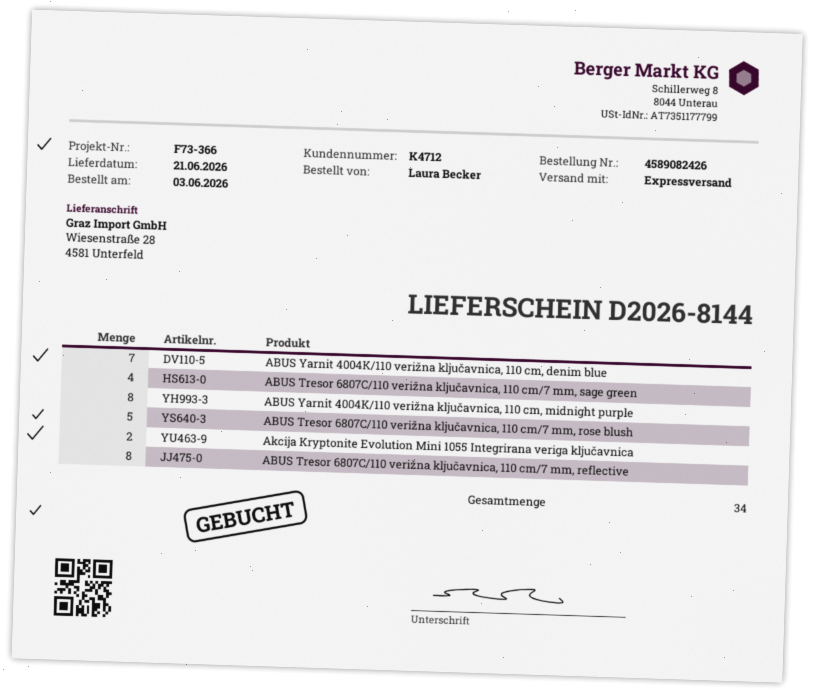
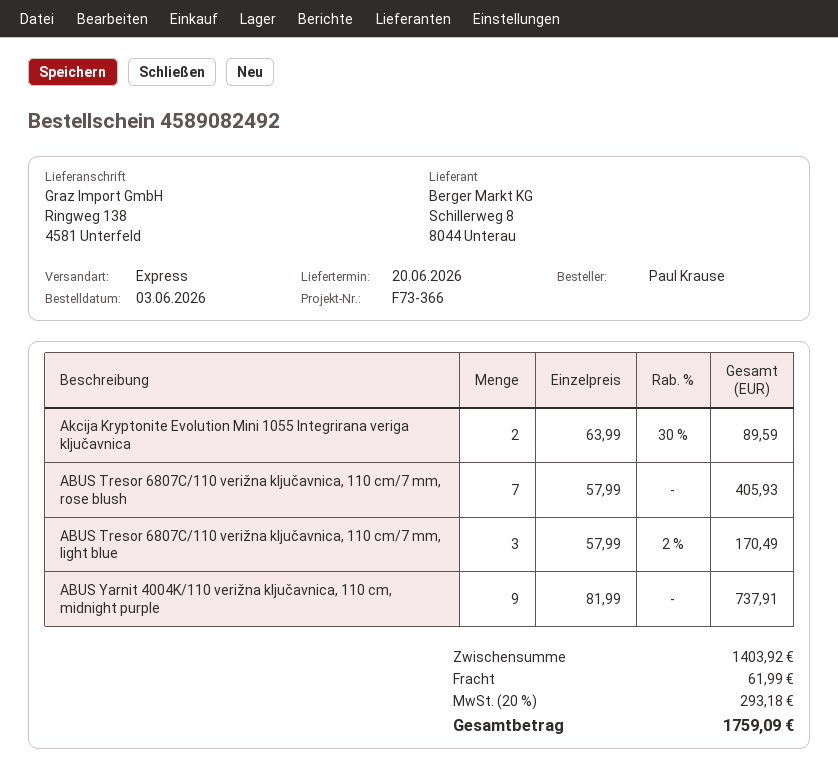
order number: 4589082426 -> 4589082492
delivery date: 2026-06-21 -> 2026-06-20
ordered by: Laura Becker -> Paul Krause
ship to: Wiesenstraße 28, 4581 Unterfeld -> Ringweg 138, 4581 Unterfeld
ABUS Yarnit 4004K/110 verižna ključavnica, 110 cm, denim blue: 7 -> none
ABUS Tresor 6807C/110 verižna ključavnica, 110 cm/7 mm, sage green: 4 -> none
ABUS Yarnit 4004K/110 verižna ključavnica, 110 cm, midnight purple: 8 -> 9
ABUS Tresor 6807C/110 verižna ključavnica, 110 cm/7 mm, rose blush: 5 -> 7
ABUS Tresor 6807C/110 verižna ključavnica, 110 cm/7 mm, reflective: 8 -> none
ABUS Tresor 6807C/110 verižna ključavnica, 110 cm/7 mm, light blue: none -> 3

